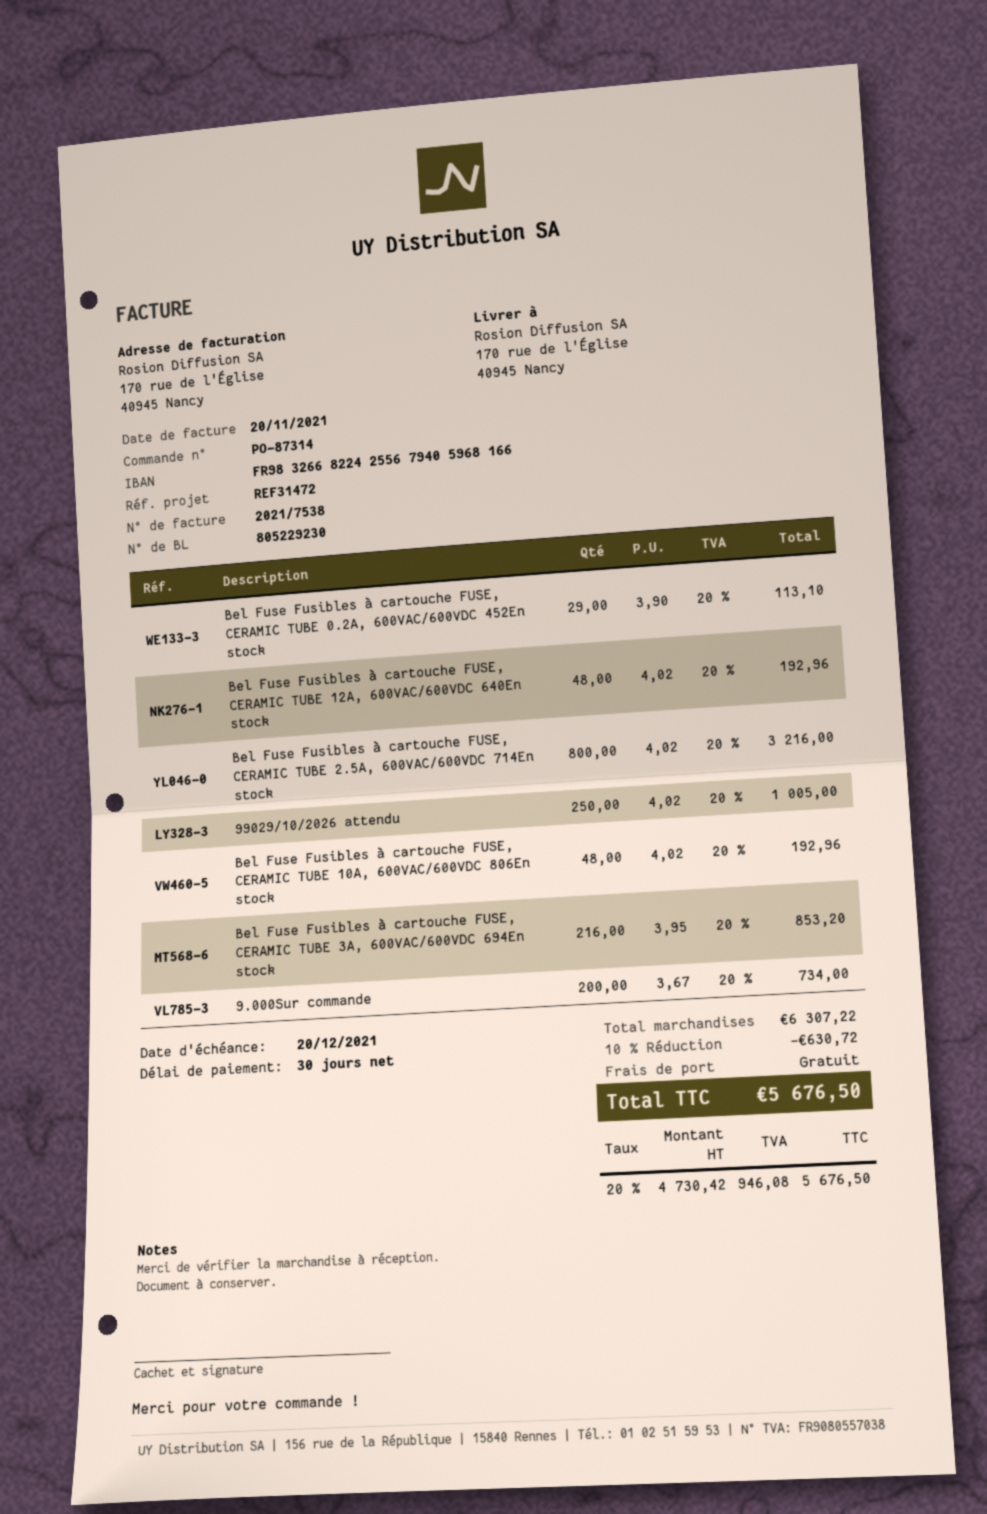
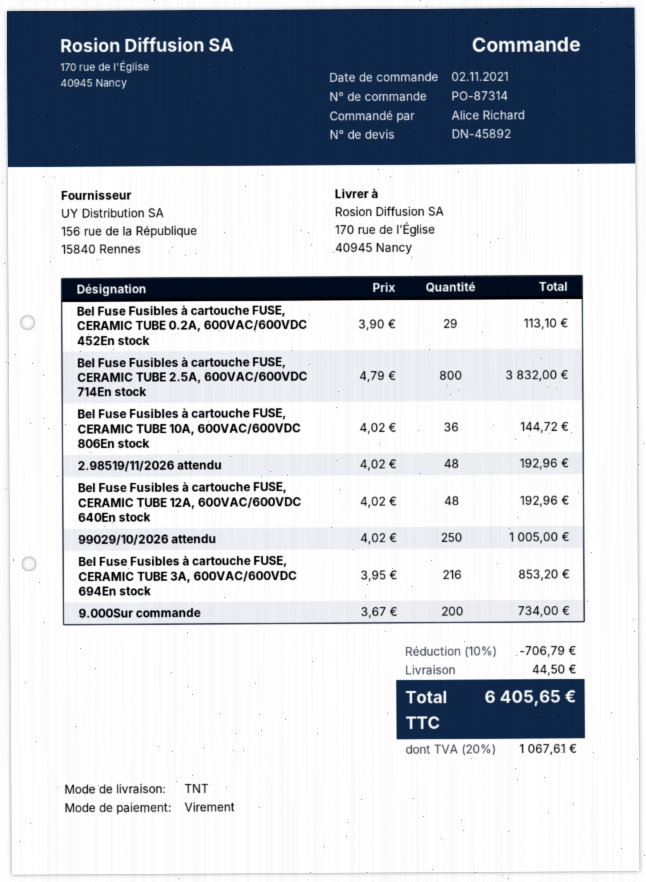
Bel Fuse Fusibles à cartouche FUSE, CERAMIC TUBE 2.5A, 600VAC/600VDC 714En stock: 800 x 4.02 = 3216.00 -> 800 x 4.79 = 3832.00
Bel Fuse Fusibles à cartouche FUSE, CERAMIC TUBE 10A, 600VAC/600VDC 806En stock: 48 x 4.02 = 192.96 -> 36 x 4.02 = 144.72
2.98519/11/2026 attendu: none -> 48 x 4.02 = 192.96
discount: 10% = 630.72 -> 10% = 706.79
shipping: 0.00 -> 44.50
tax: 20% = 946.08 -> 20% = 1067.61
total: 5676.50 -> 6405.65

